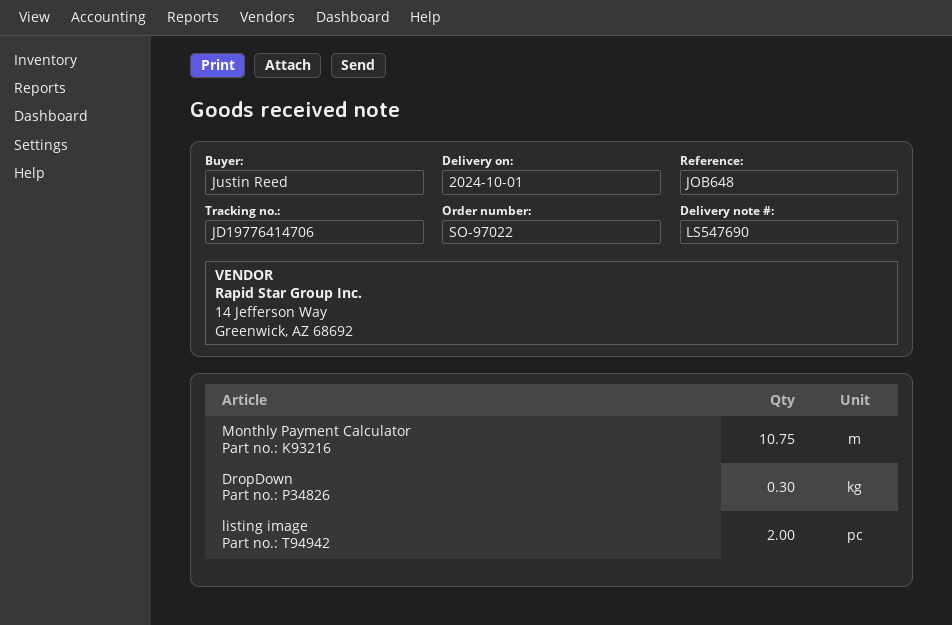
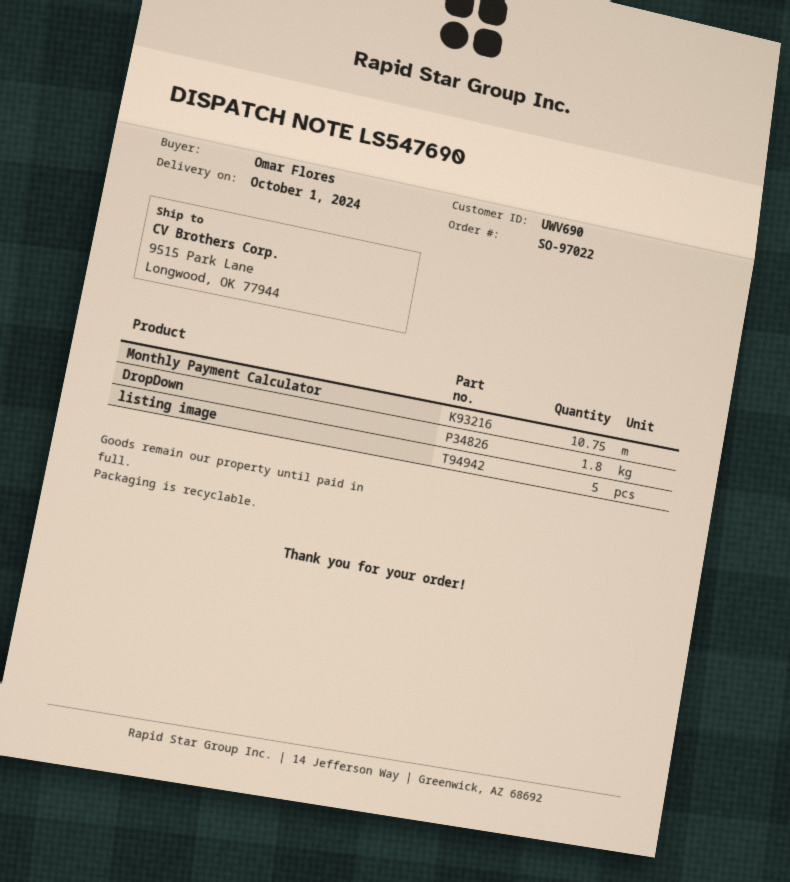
ordered by: Justin Reed -> Omar Flores
DropDown: 0.3 -> 1.8
listing image: 2 -> 5

